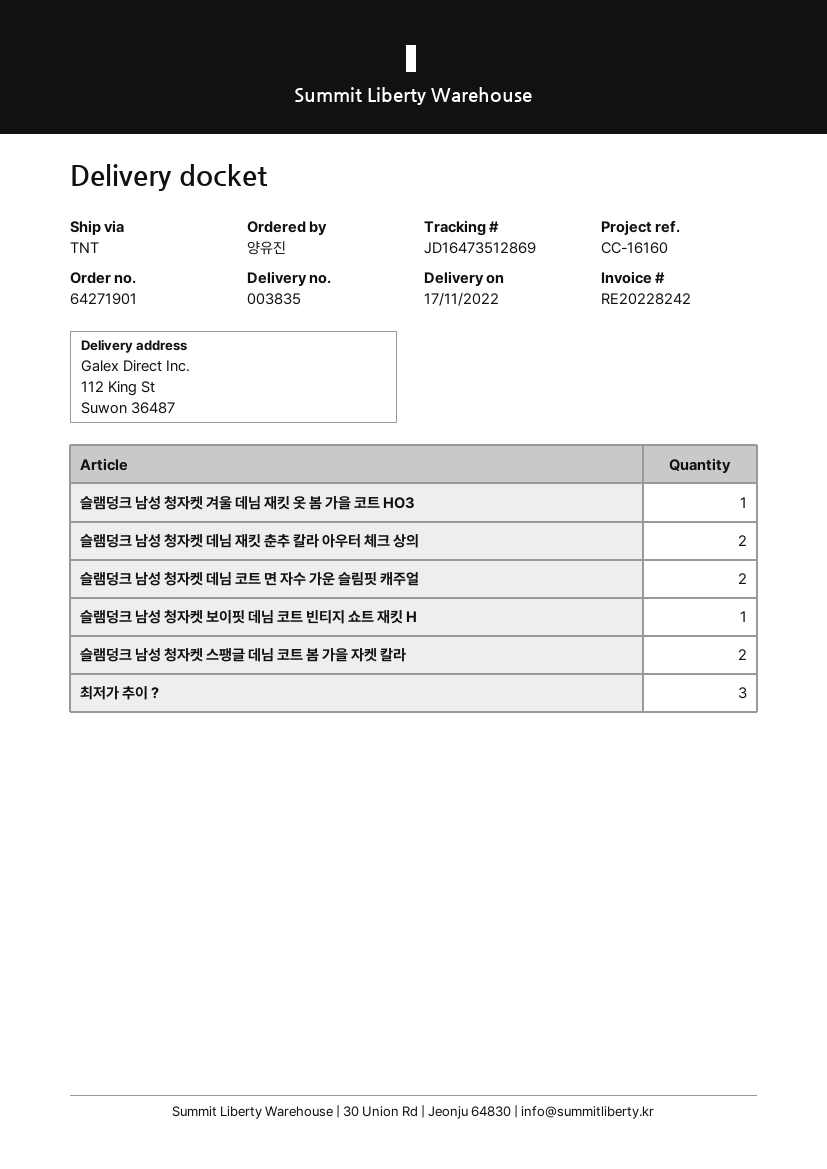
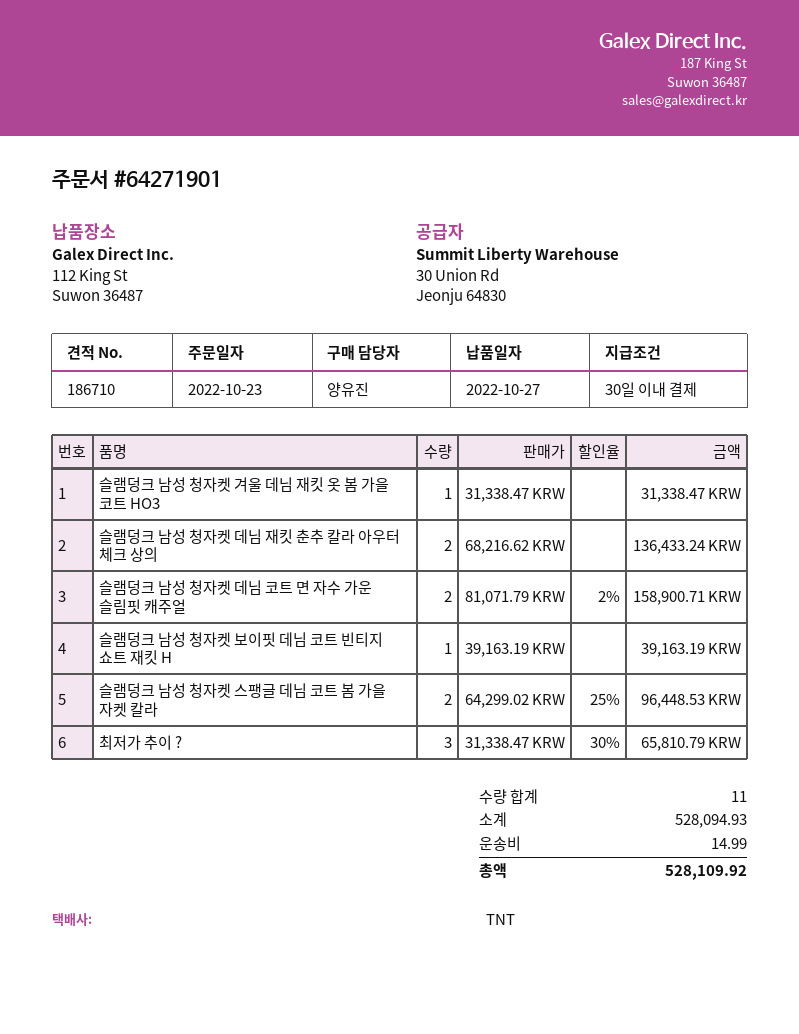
delivery date: 2022-11-17 -> 2022-10-27

